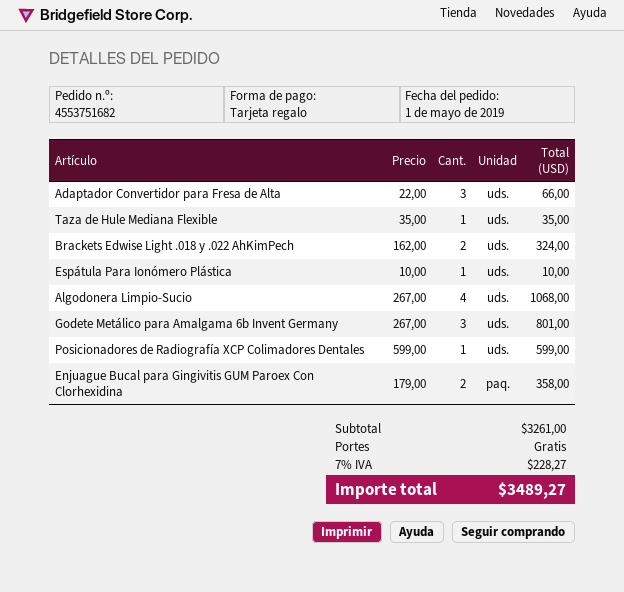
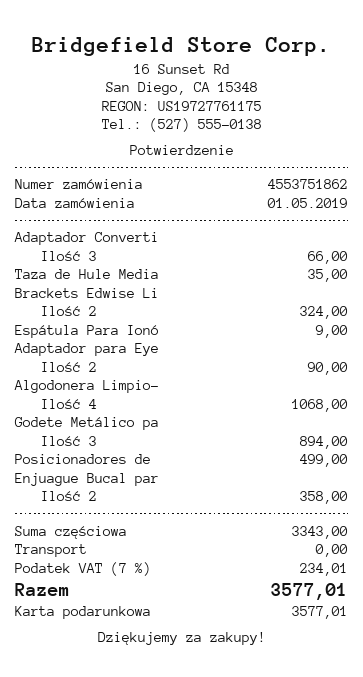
order number: 4553751682 -> 4553751862
Espátula Para Ionómero Plástica: 1 for 10.00 -> 1 for 9.00
Godete Metálico para Amalgama 6b Invent Germany: 3 for 801.00 -> 3 for 894.00
Posicionadores de Radiografía XCP Colimadores Dentales: 1 for 599.00 -> 1 for 499.00
Adaptador para Eye: none -> 2 for 90.00
subtotal: 3261.00 -> 3343.00
tax: 7% = 228.27 -> 7% = 234.01
total: 3489.27 -> 3577.01

